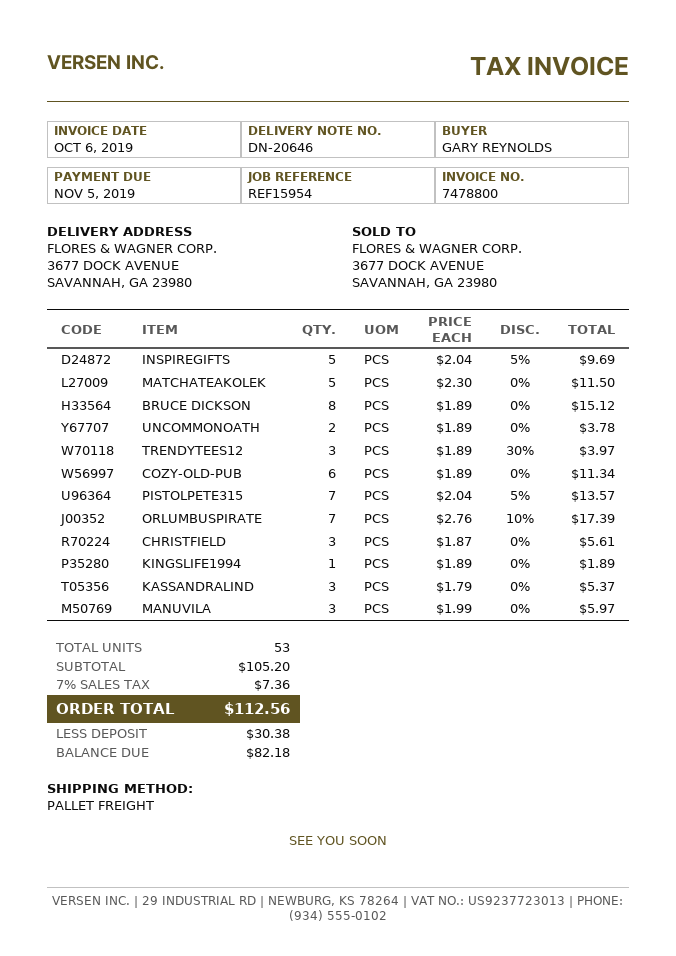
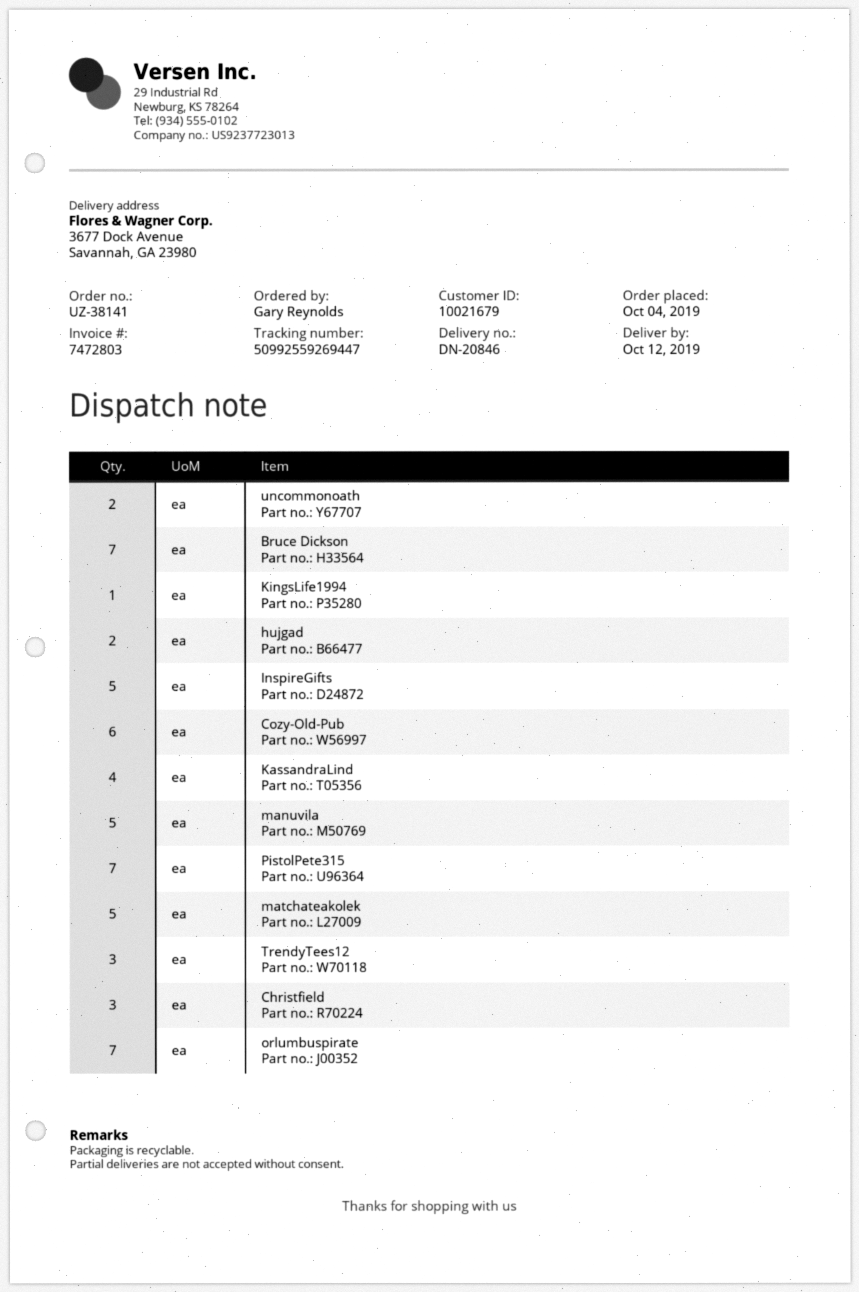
delivery note number: DN-20646 -> DN-20846
invoice number: 7478800 -> 7472803
BRUCE DICKSON: 8 -> 7
KASSANDRALIND: 3 -> 4
MANUVILA: 3 -> 5
hujgad: none -> 2

